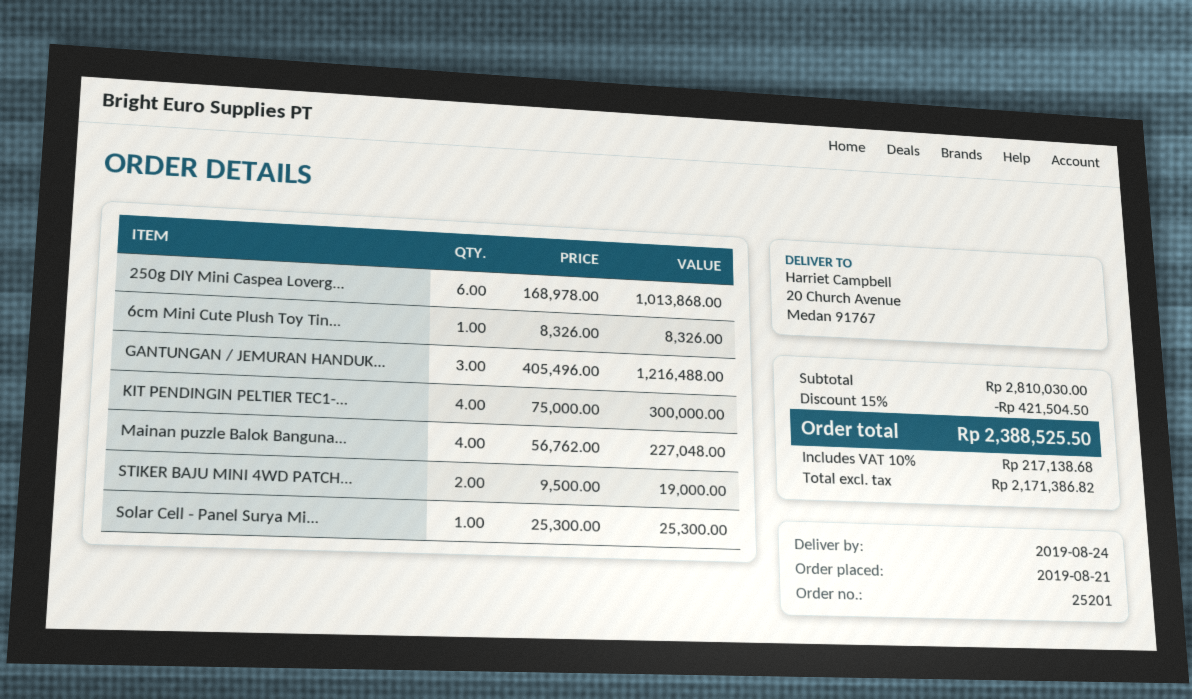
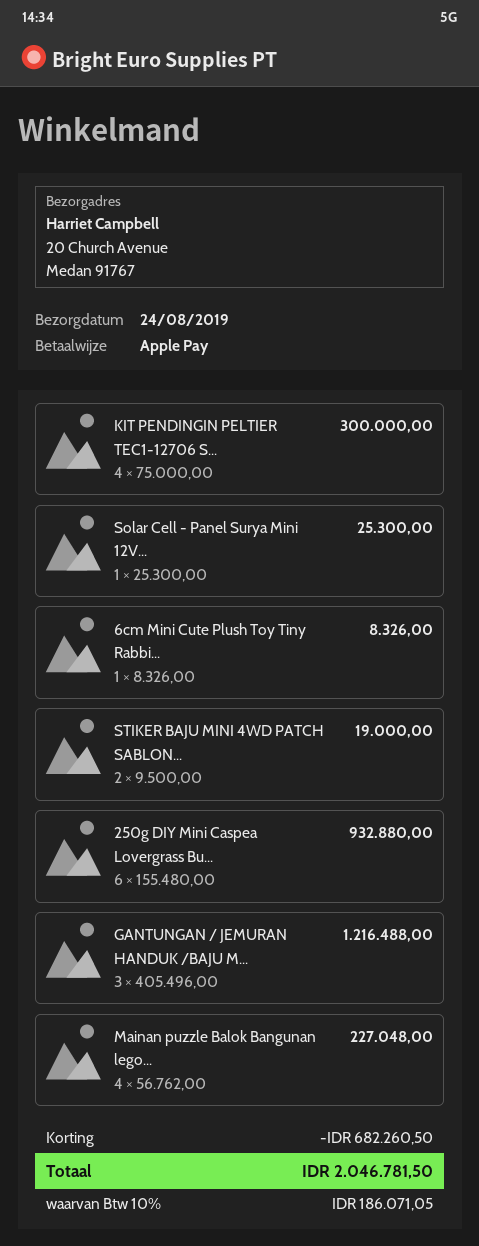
250g DIY Mini Caspea Loverg...: 6 x 168978.00 = 1013868.00 -> 6 x 155480.00 = 932880.00
discount: 421504.50 -> 682260.50
tax: 10% = 217138.68 -> 10% = 186071.05
total: 2388525.50 -> 2046781.50

